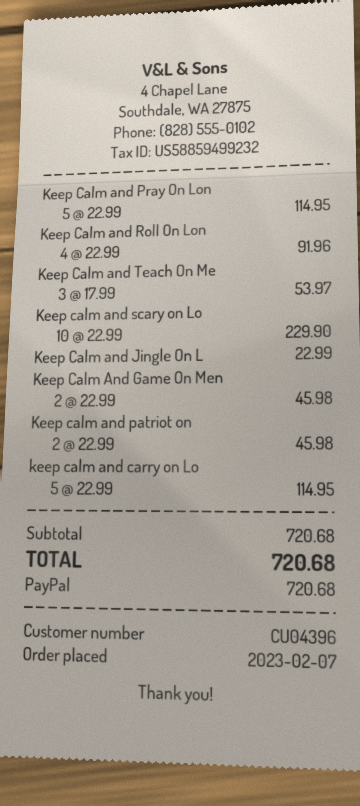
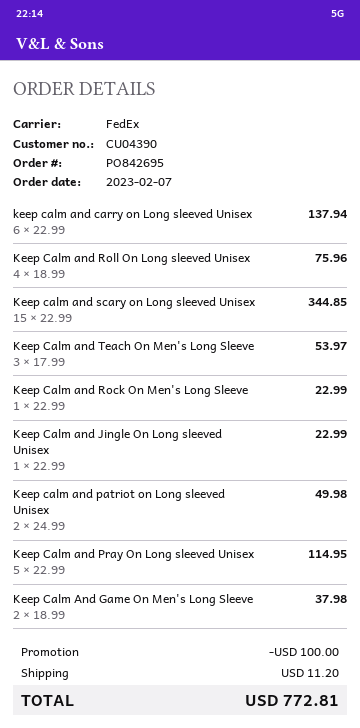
customer number: CU04396 -> CU04390
Keep Calm and Roll On Lon: 4 x 22.99 = 91.96 -> 4 x 18.99 = 75.96
Keep calm and scary on Lo: 10 x 22.99 = 229.90 -> 15 x 22.99 = 344.85
Keep Calm And Game On Men: 2 x 22.99 = 45.98 -> 2 x 18.99 = 37.98
Keep calm and patriot on: 2 x 22.99 = 45.98 -> 2 x 24.99 = 49.98
keep calm and carry on Lo: 5 x 22.99 = 114.95 -> 6 x 22.99 = 137.94
Keep Calm and Rock On Men's Long Sleeve: none -> 1 x 22.99 = 22.99
discount: none -> 100.00
shipping: none -> 11.20
total: 720.68 -> 772.81

